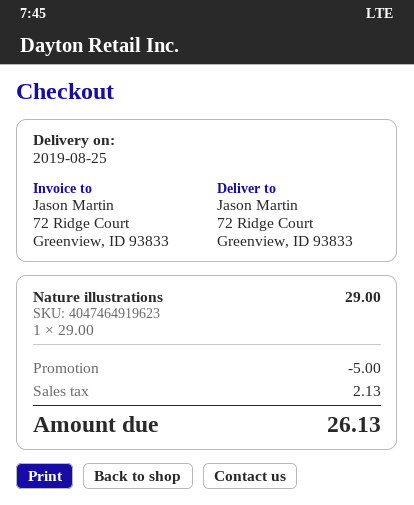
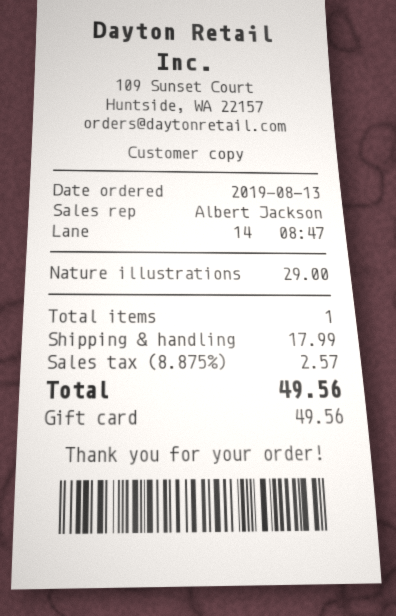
discount: 5.00 -> none
shipping: none -> 17.99
tax: 2.13 -> 2.57
total: 26.13 -> 49.56

